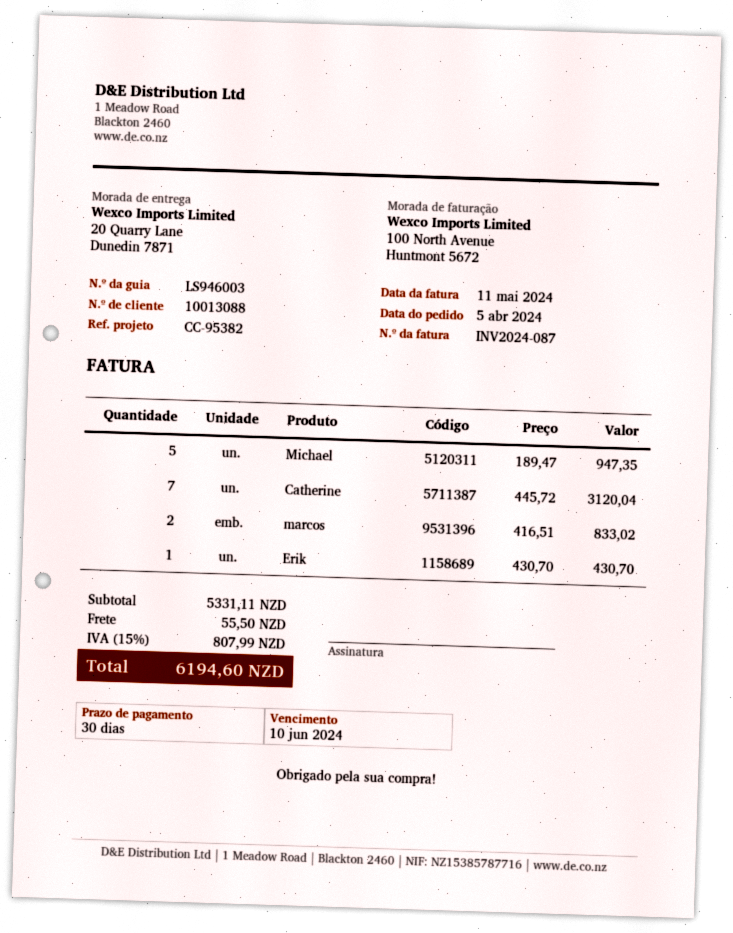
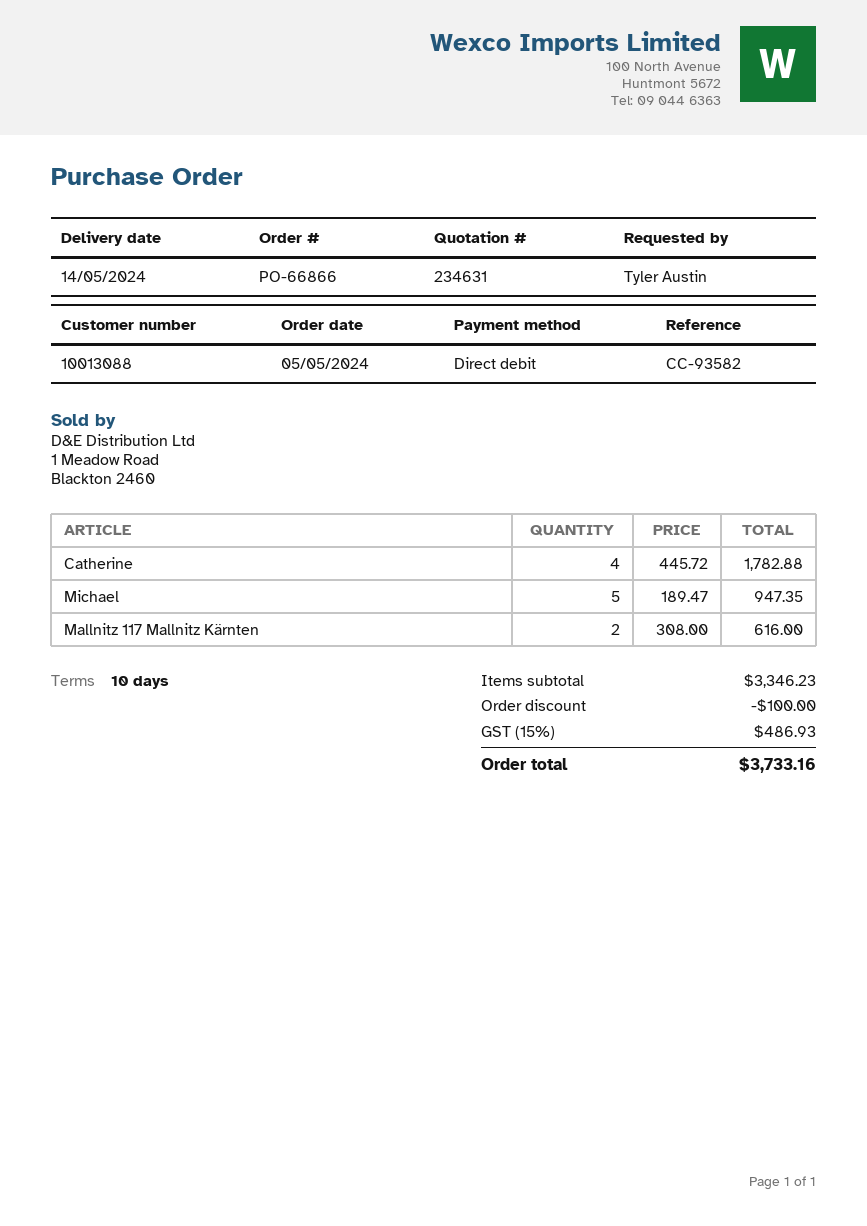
order date: 2024-04-05 -> 2024-05-05
payment terms: 30 days -> 10 days
reference: CC-95382 -> CC-93582
Catherine: 7 x 445.72 = 3120.04 -> 4 x 445.72 = 1782.88
marcos: 2 x 416.51 = 833.02 -> none
Erik: 1 x 430.70 = 430.70 -> none
Mallnitz 117 Mallnitz Kärnten: none -> 2 x 308.00 = 616.00
subtotal: 5331.11 -> 3346.23
discount: none -> 100.00
shipping: 55.50 -> none
tax: 15% = 807.99 -> 15% = 486.93
total: 6194.60 -> 3733.16

